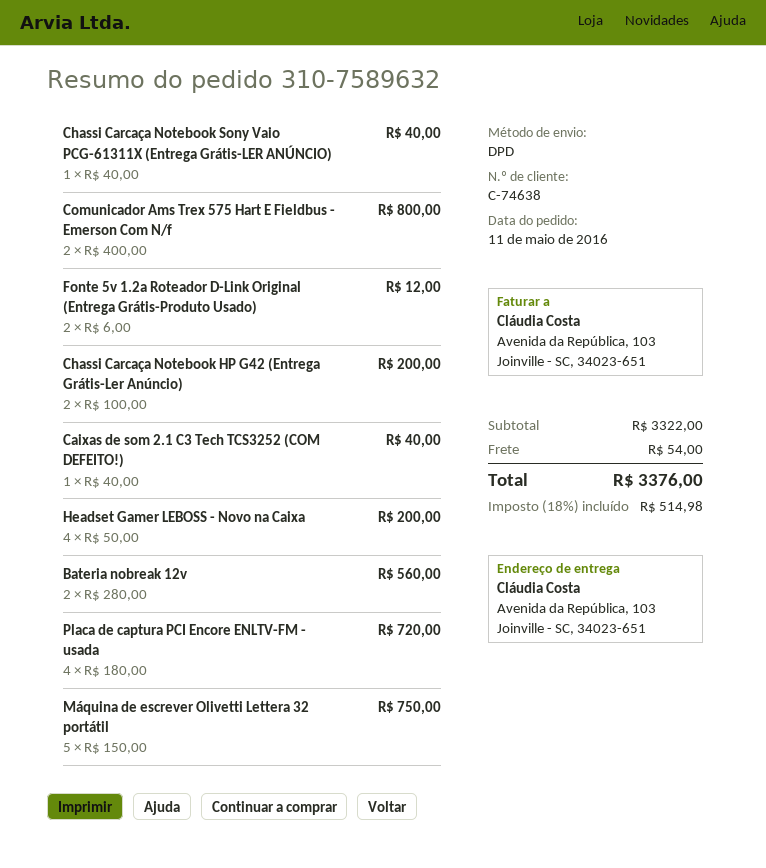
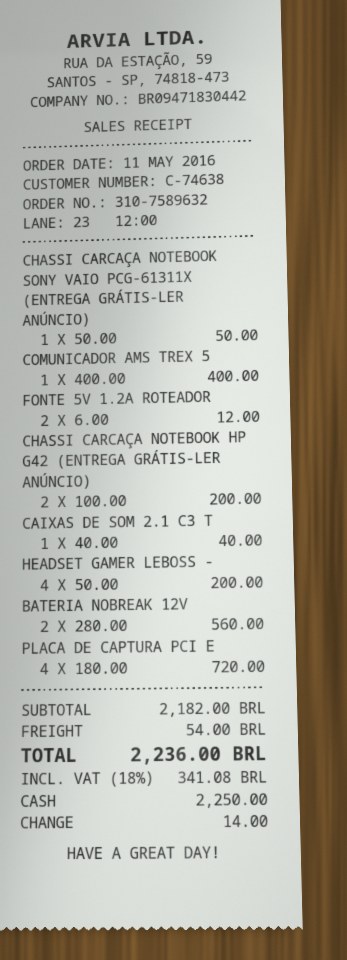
Chassi Carcaça Notebook Sony Vaio PCG-61311X (Entrega Grátis-LER ANÚNCIO): 1 x 40.00 = 40.00 -> 1 x 50.00 = 50.00
Comunicador Ams Trex 575 Hart E Fieldbus - Emerson Com N/f: 2 x 400.00 = 800.00 -> 1 x 400.00 = 400.00
Máquina de escrever Olivetti Lettera 32 portátil: 5 x 150.00 = 750.00 -> none
subtotal: 3322.00 -> 2182.00
tax: 18% = 514.98 -> 18% = 341.08
total: 3376.00 -> 2236.00

